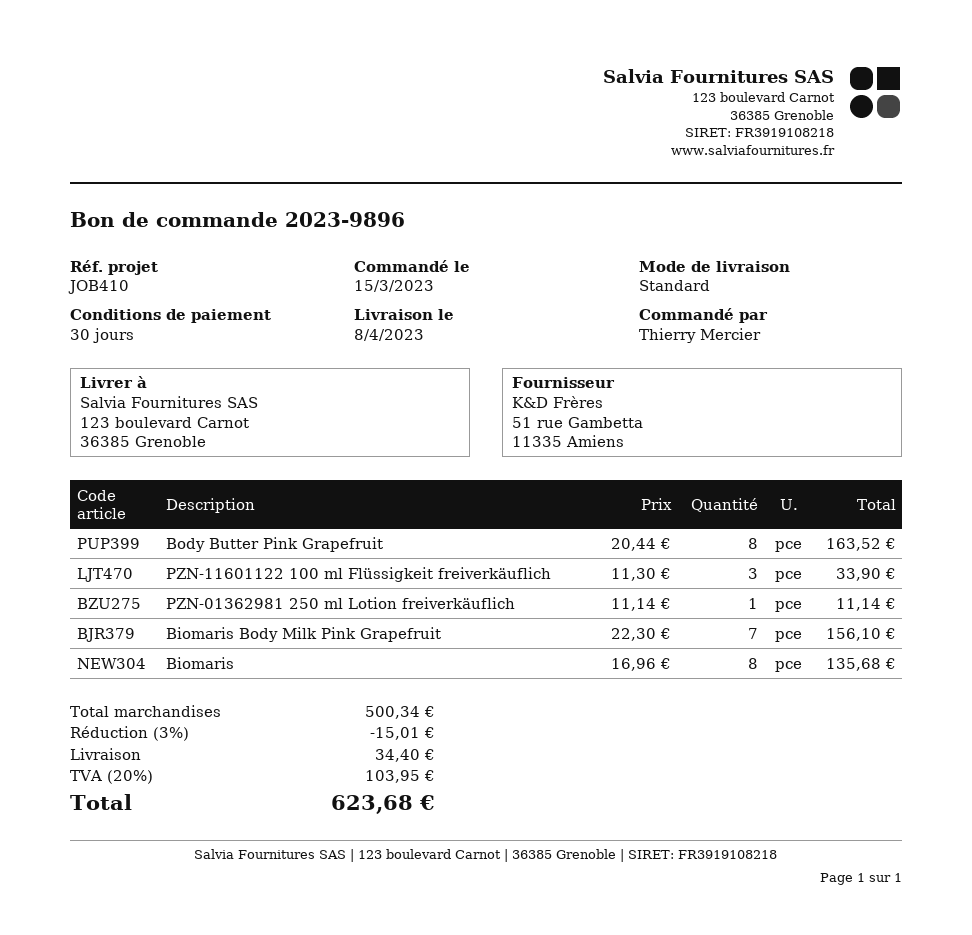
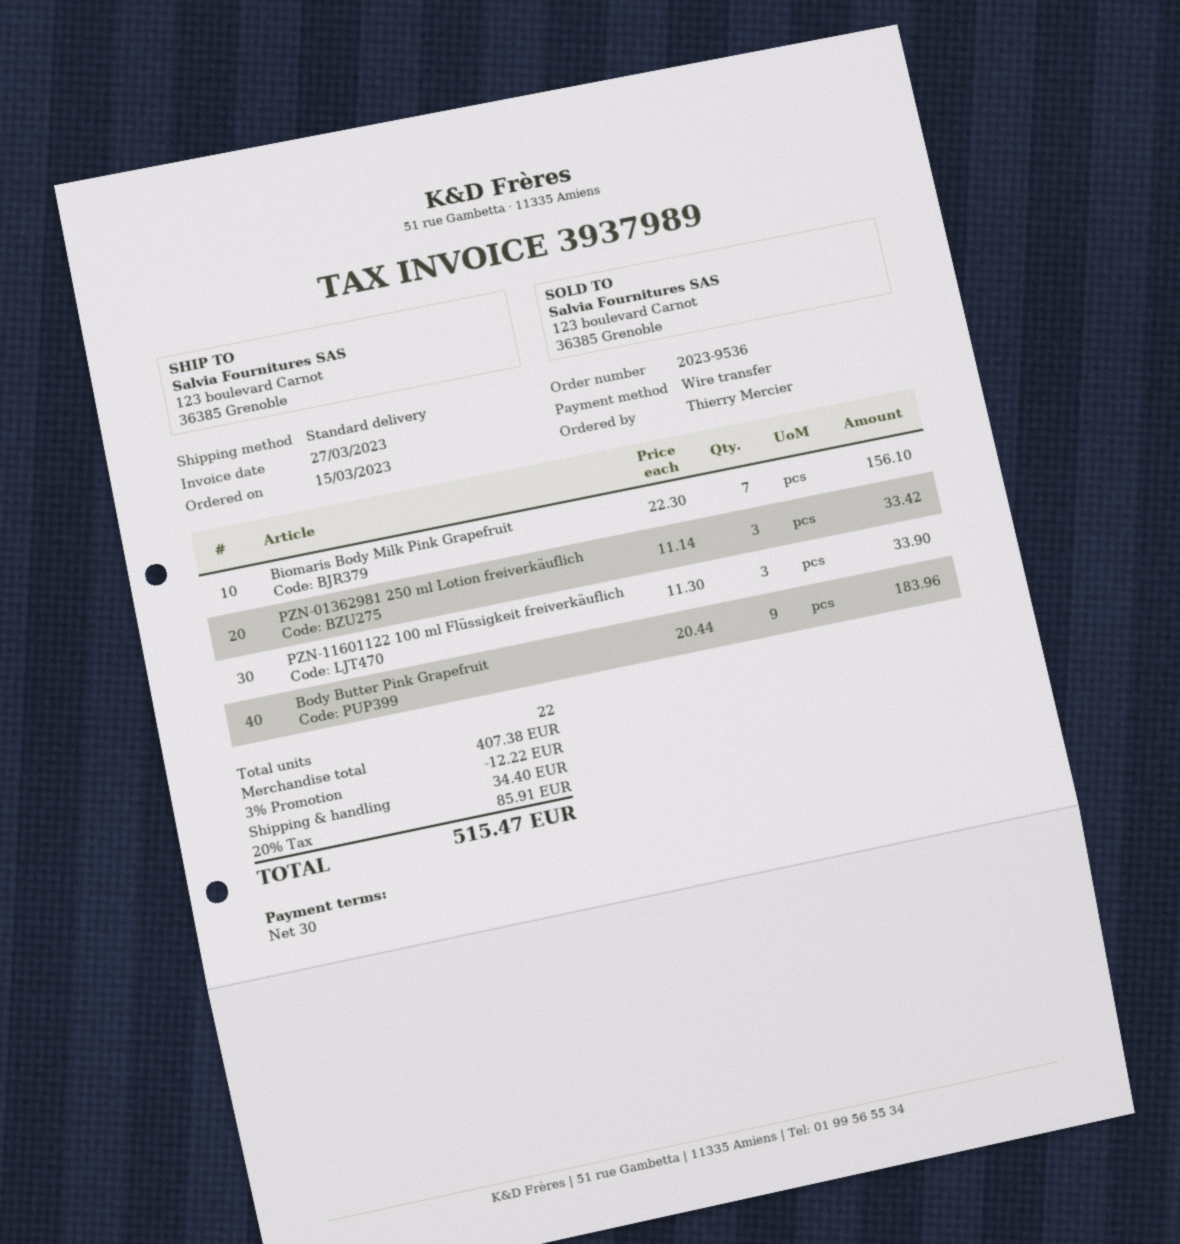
order number: 2023-9896 -> 2023-9536
Body Butter Pink Grapefruit: 8 x 20.44 = 163.52 -> 9 x 20.44 = 183.96
PZN-01362981 250 ml Lotion freiverkäuflich: 1 x 11.14 = 11.14 -> 3 x 11.14 = 33.42
Biomaris: 8 x 16.96 = 135.68 -> none
subtotal: 500.34 -> 407.38
discount: 3% = 15.01 -> 3% = 12.22
tax: 20% = 103.95 -> 20% = 85.91
total: 623.68 -> 515.47

